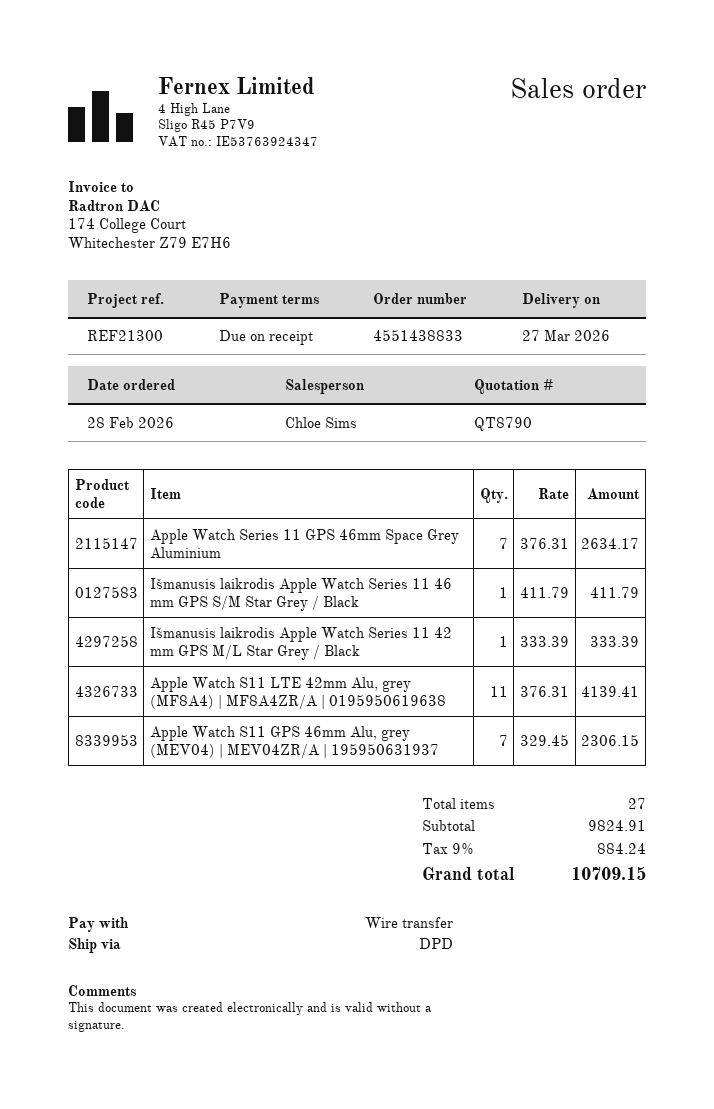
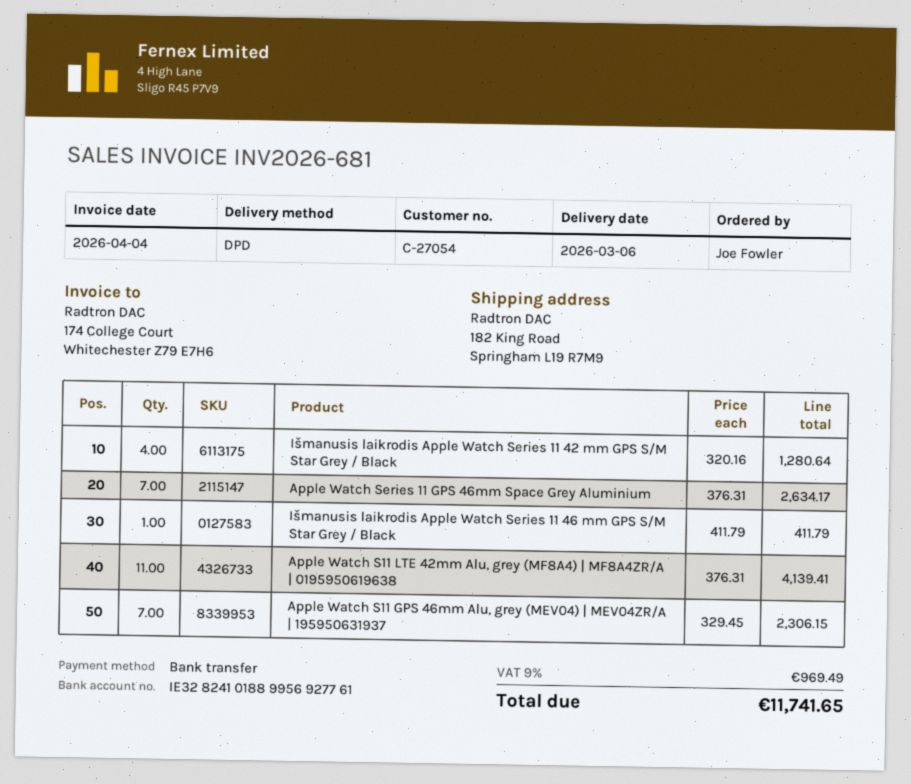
delivery date: 2026-03-27 -> 2026-03-06
Išmanusis laikrodis Apple Watch Series 11 42 mm GPS M/L Star Grey / Black: 1 x 333.39 = 333.39 -> none
Išmanusis laikrodis Apple Watch Series 11 42 mm GPS S/M Star Grey / Black: none -> 4 x 320.16 = 1280.64
tax: 9% = 884.24 -> 9% = 969.49
total: 10709.15 -> 11741.65

